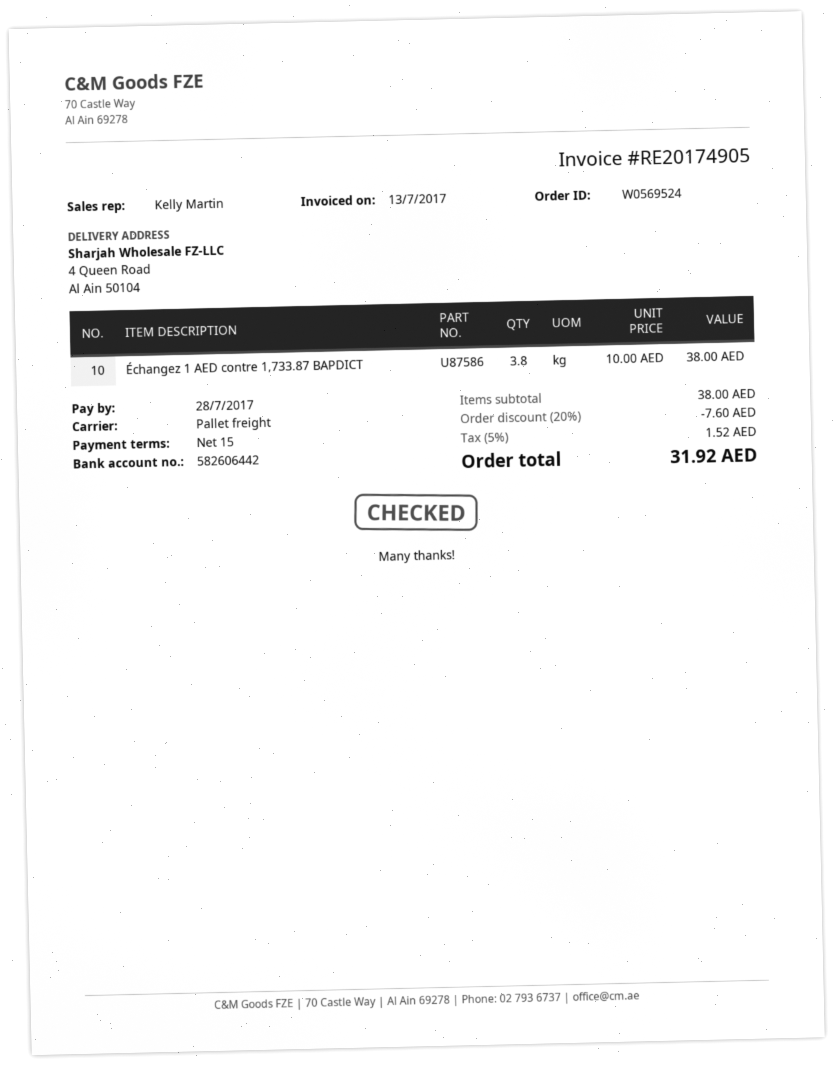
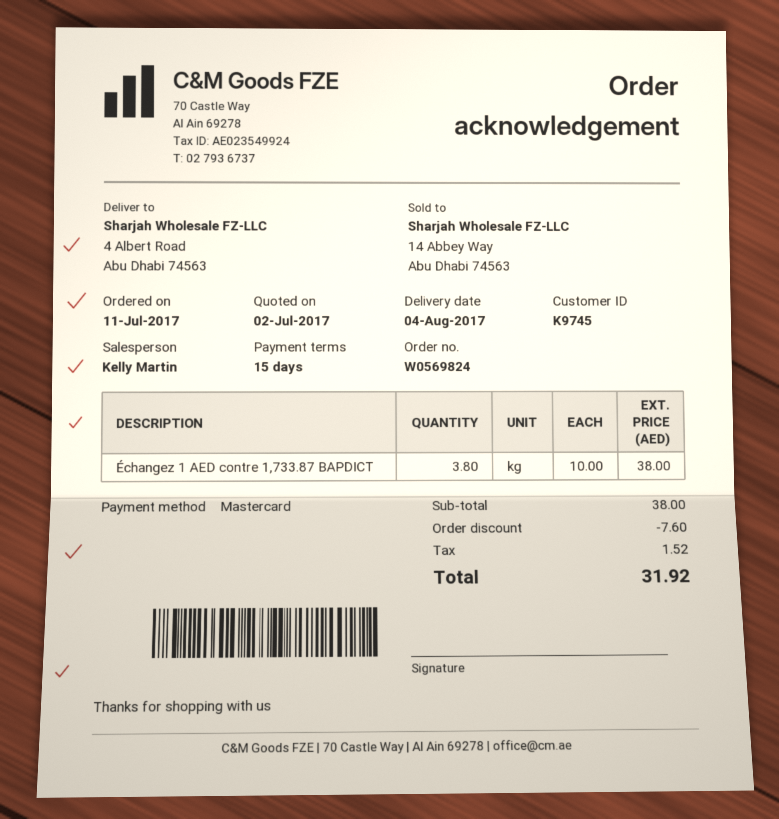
order number: W0569524 -> W0569824
ship to: 4 Queen Road, Al Ain 50104 -> 4 Albert Road, Abu Dhabi 74563

